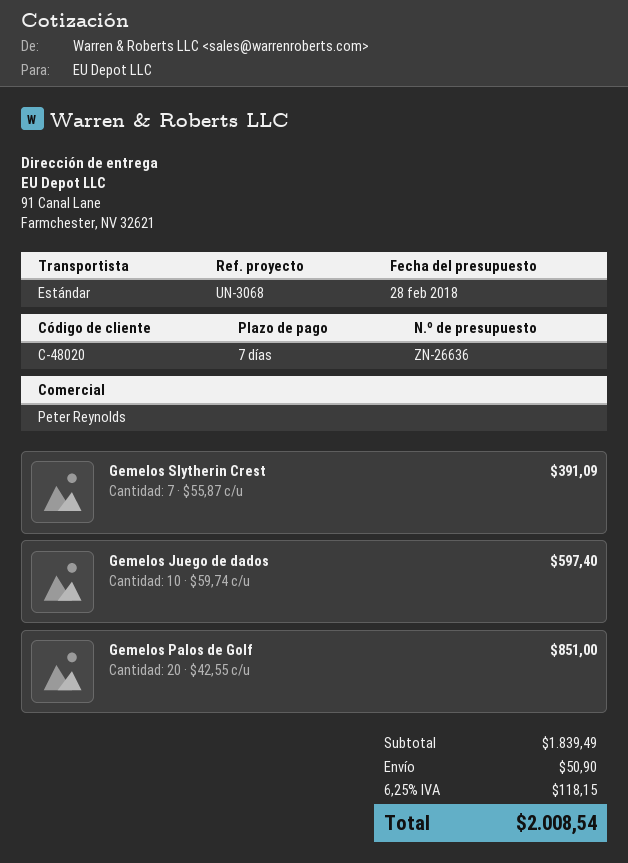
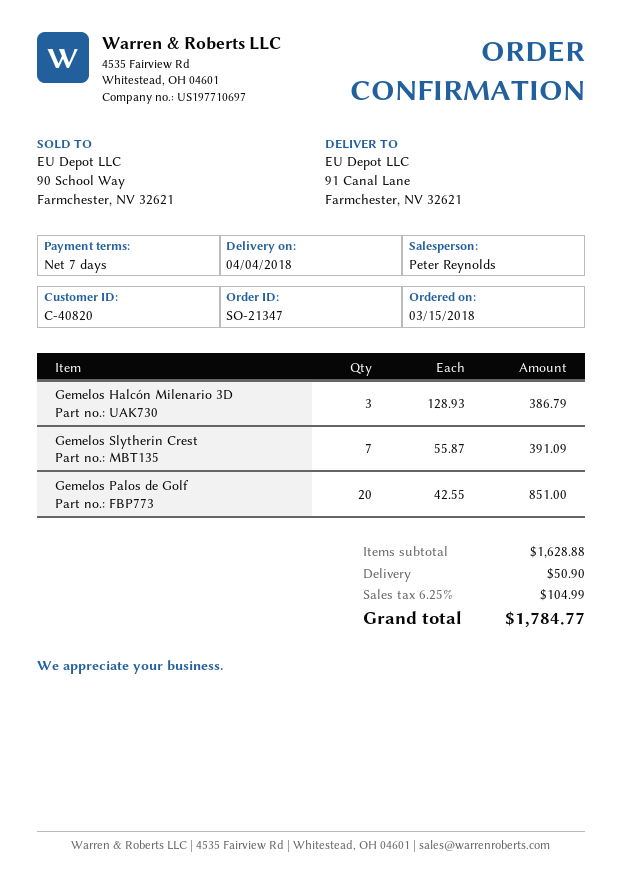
customer number: C-48020 -> C-40820
Gemelos Juego de dados: 10 x 59.74 = 597.40 -> none
Gemelos Halcón Milenario 3D: none -> 3 x 128.93 = 386.79
subtotal: 1839.49 -> 1628.88
tax: 6.25% = 118.15 -> 6.25% = 104.99
total: 2008.54 -> 1784.77

